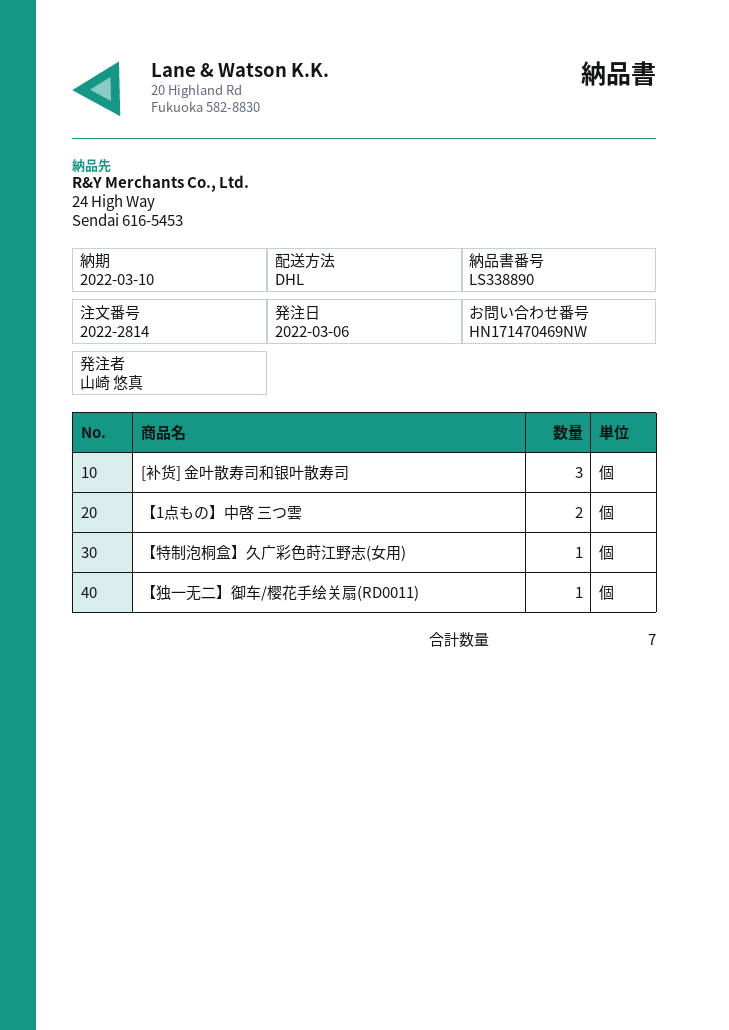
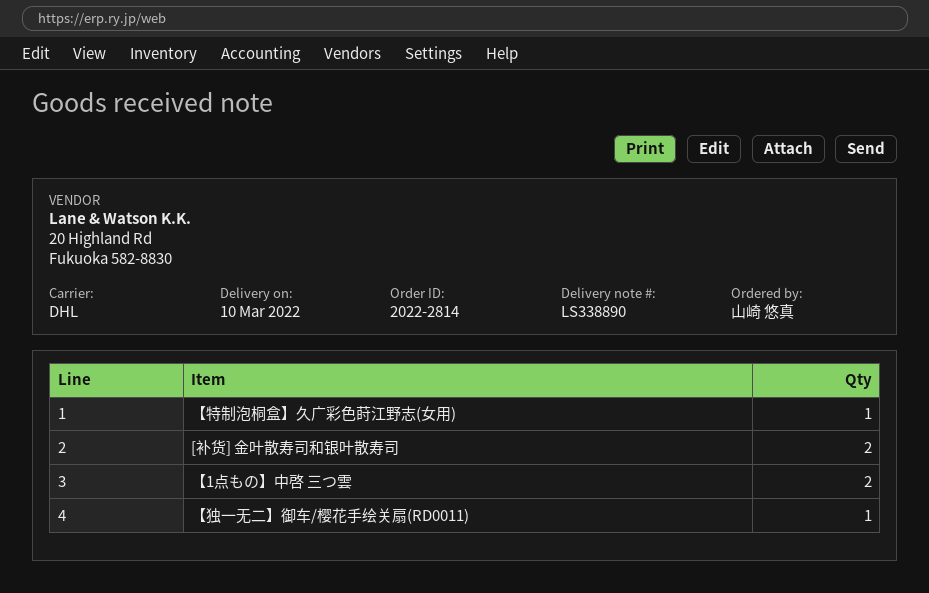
[补货] 金叶散寿司和银叶散寿司: 3 -> 2

